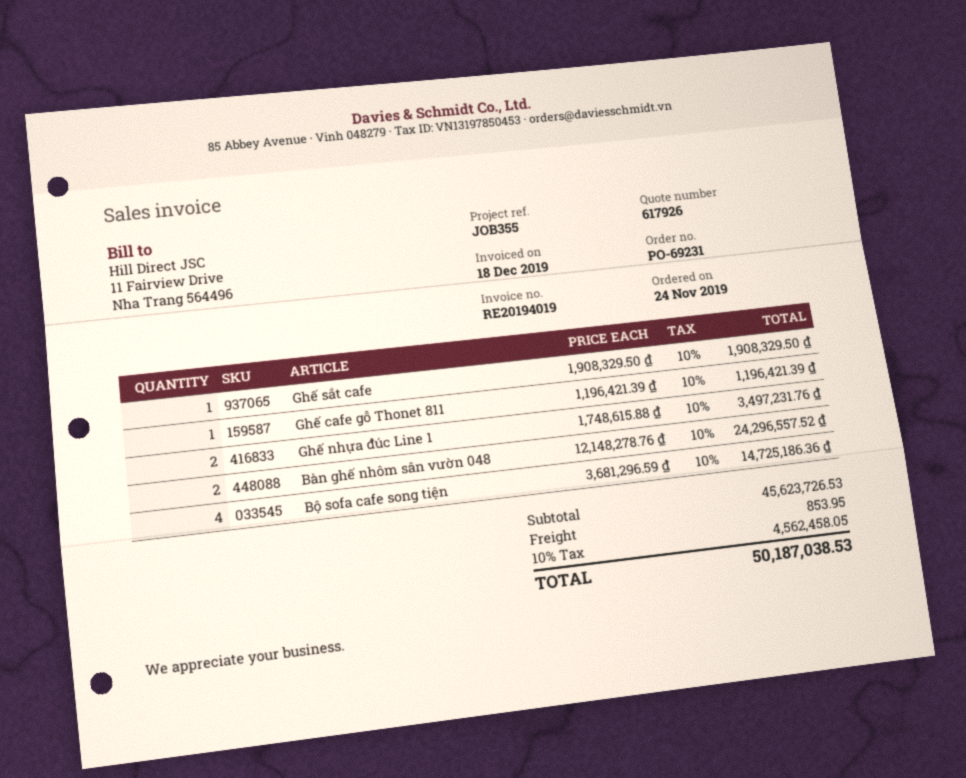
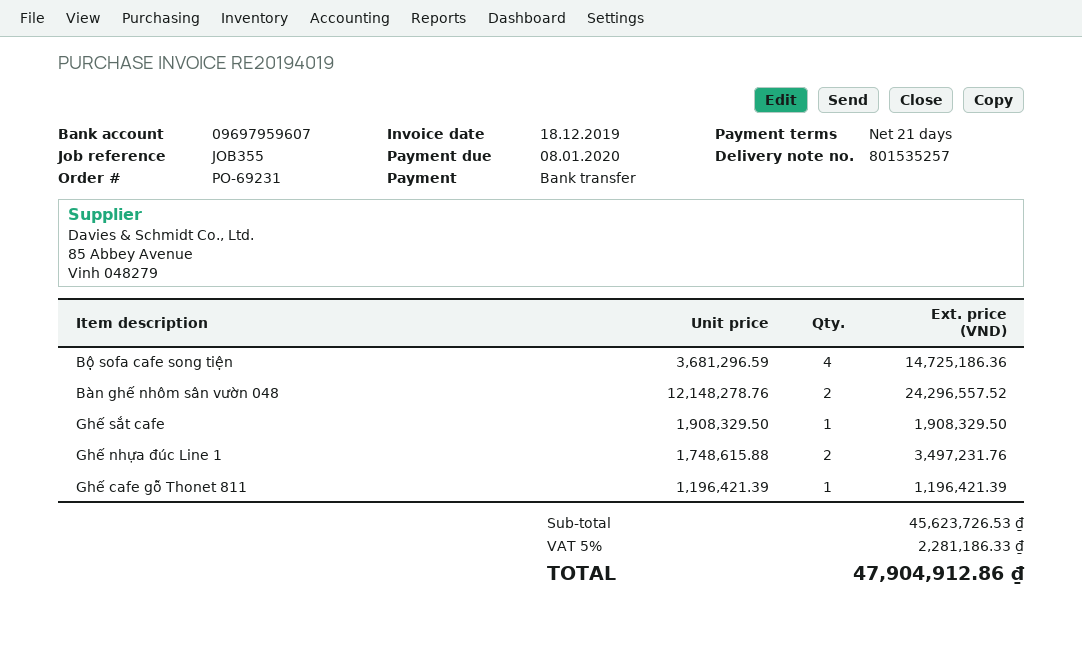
shipping: 853.95 -> none
tax: 10% = 4562458.05 -> 5% = 2281186.33
total: 50187038.53 -> 47904912.86

